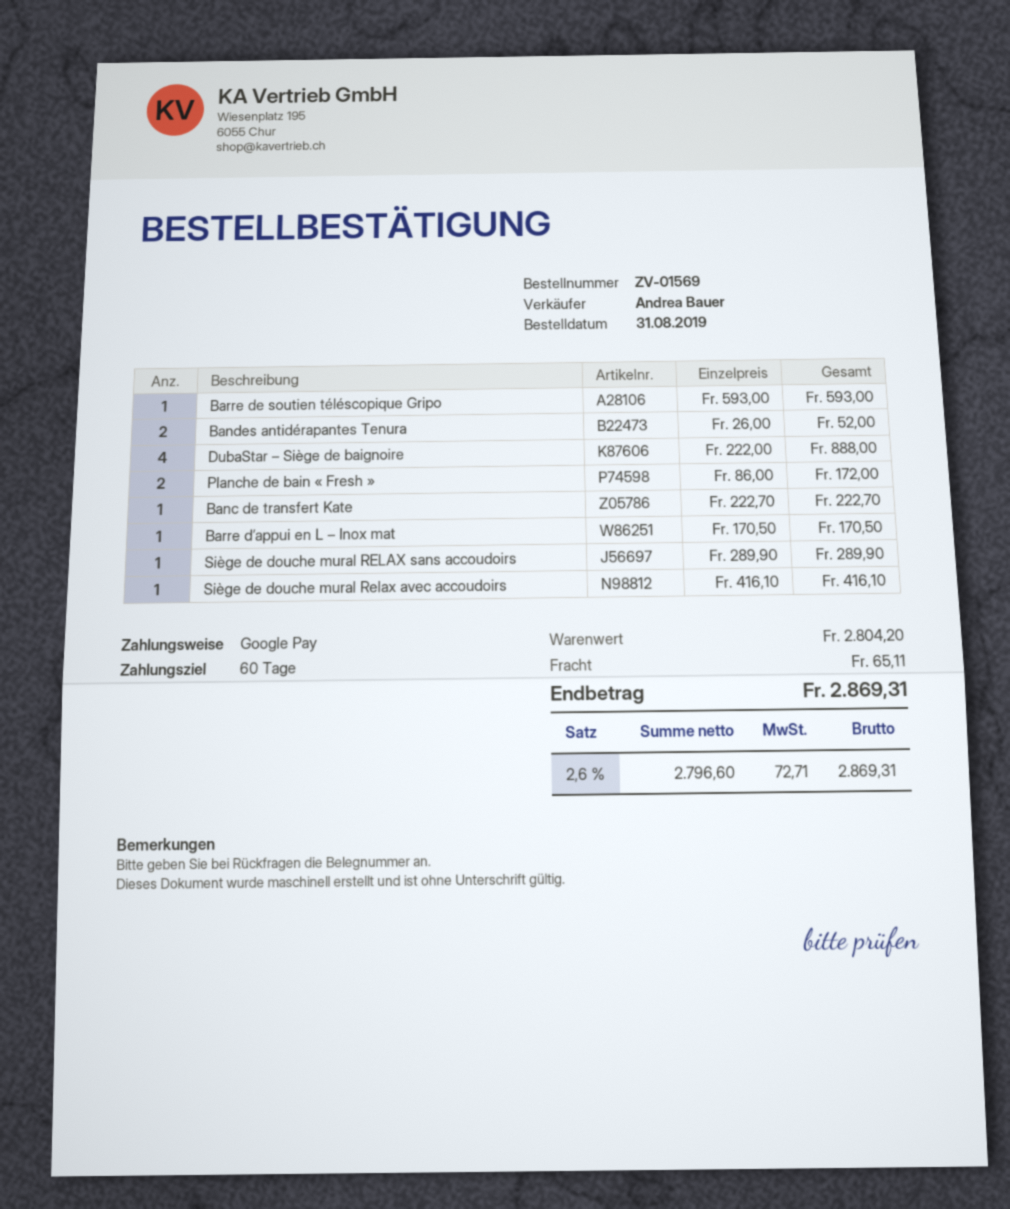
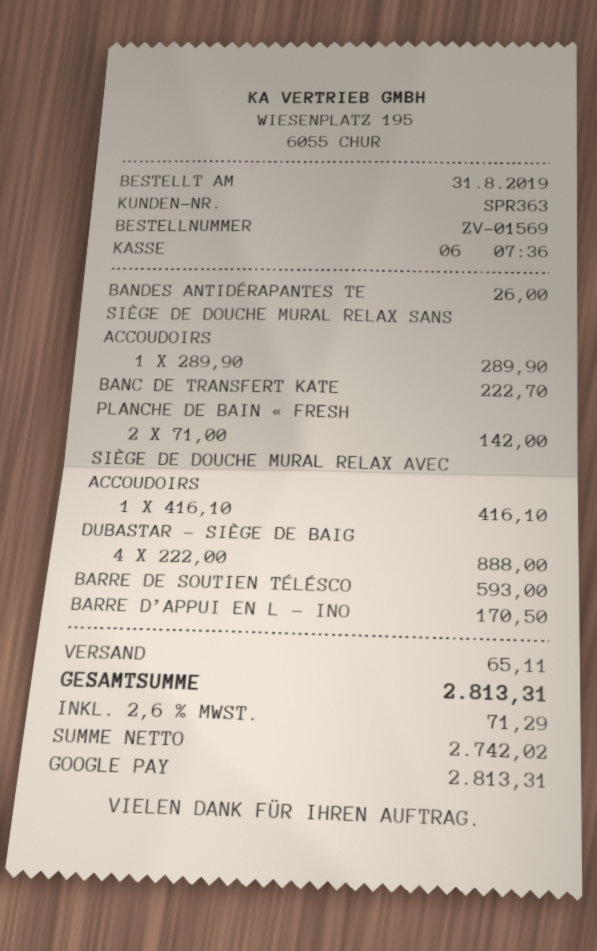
Bandes antidérapantes Tenura: 2 x 26.00 = 52.00 -> 1 x 26.00 = 26.00
Planche de bain « Fresh »: 2 x 86.00 = 172.00 -> 2 x 71.00 = 142.00
net: 2796.60 -> 2742.02
tax: 2.6% = 72.71 -> 2.6% = 71.29
total: 2869.31 -> 2813.31

